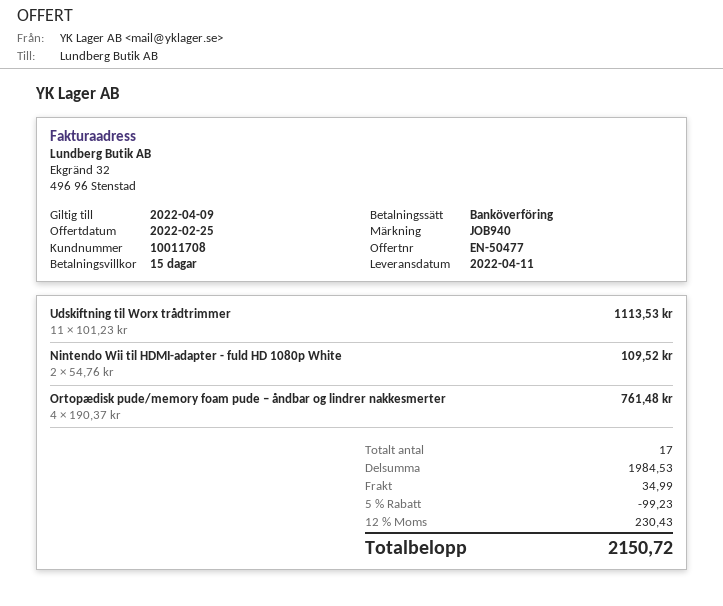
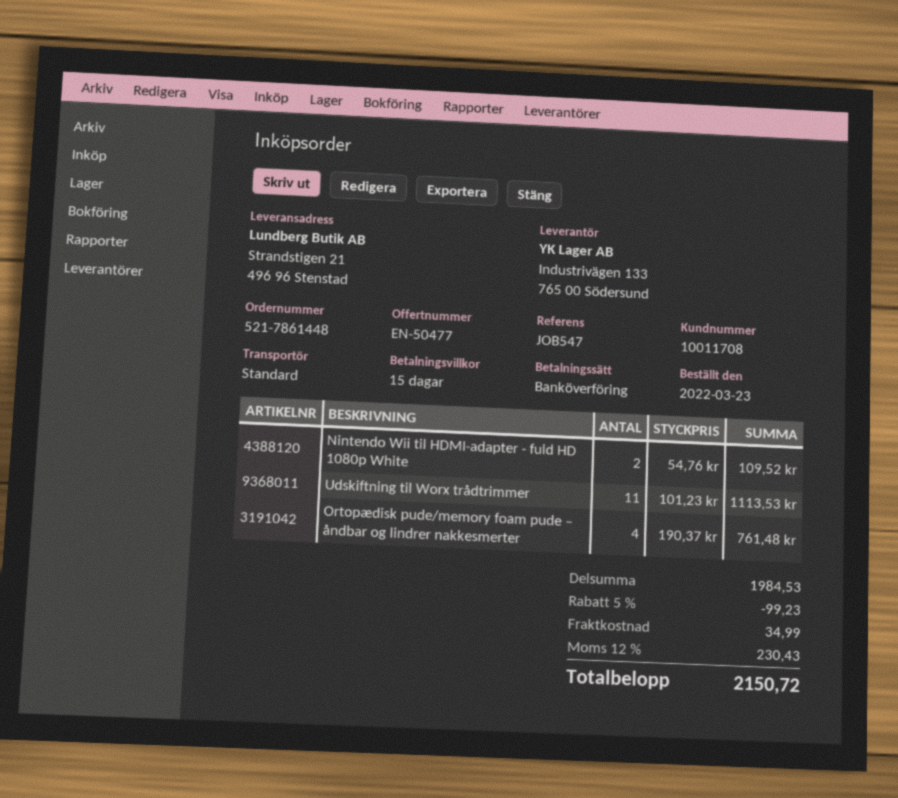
reference: JOB940 -> JOB547

